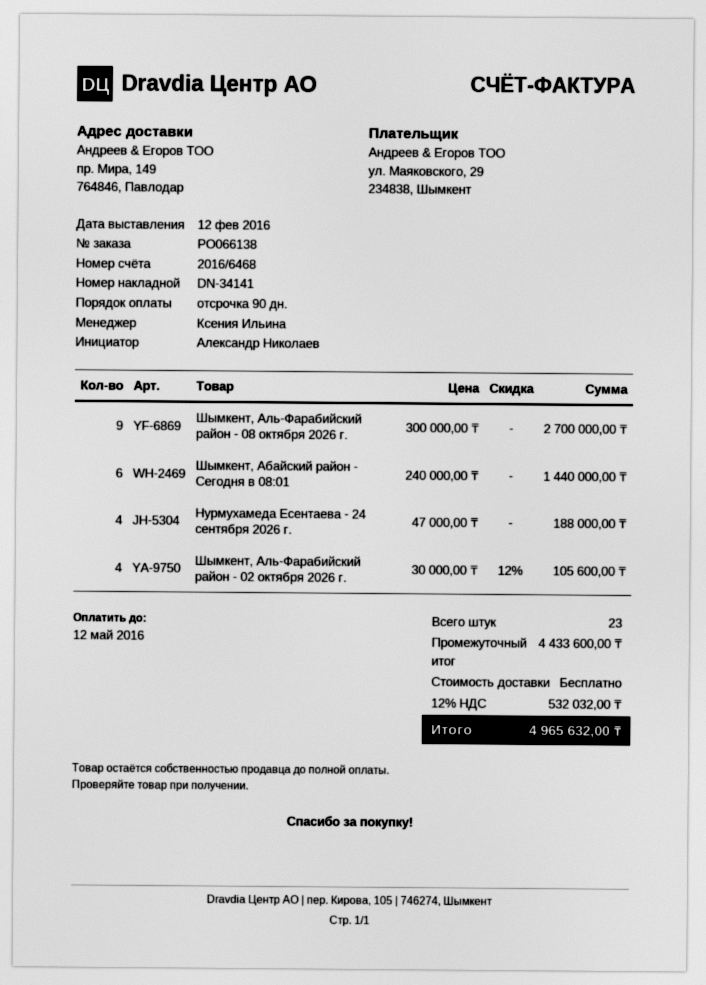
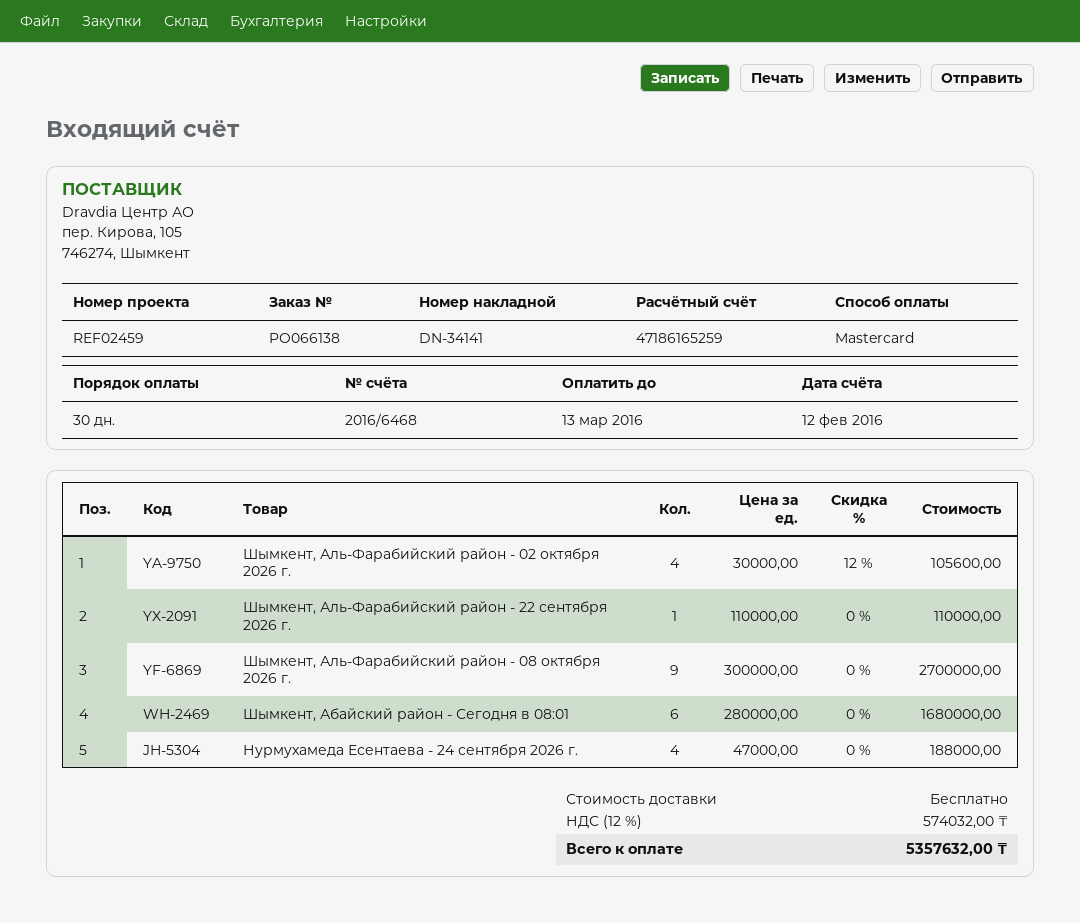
payment terms: 90 days -> 30 days
due date: 2016-05-12 -> 2016-03-13
Шымкент, Абайский район - Сегодня в 08:01: 6 x 240000.00 = 1440000.00 -> 6 x 280000.00 = 1680000.00
Шымкент, Аль-Фарабийский район - 22 сентября 2026 г.: none -> 1 x 110000.00 = 110000.00
tax: 12% = 532032.00 -> 12% = 574032.00
total: 4965632.00 -> 5357632.00

